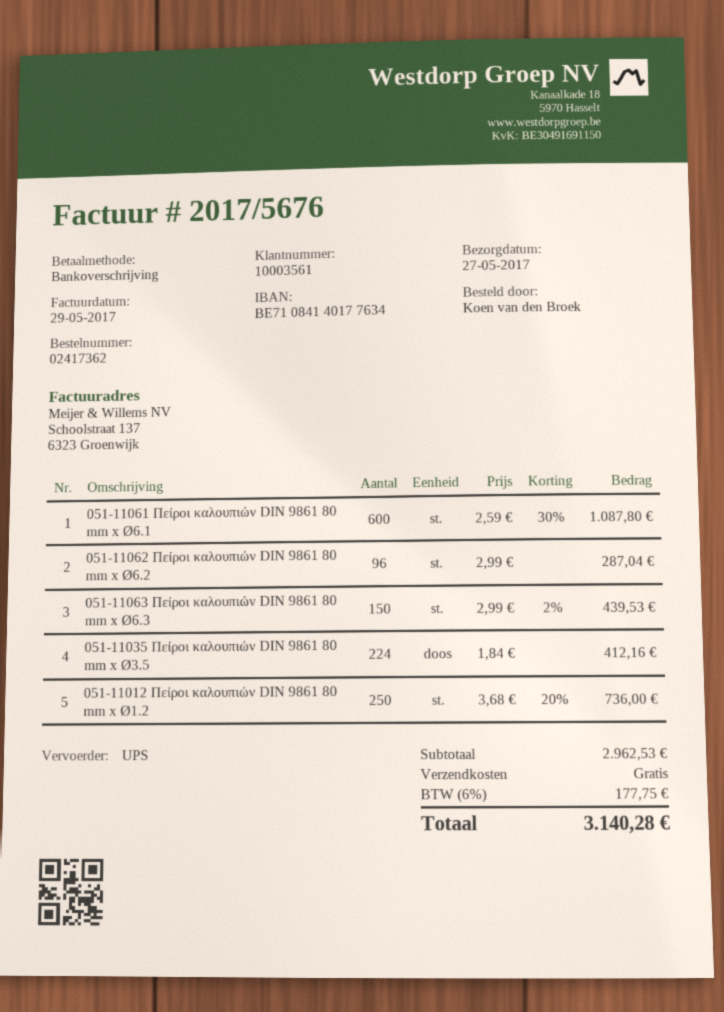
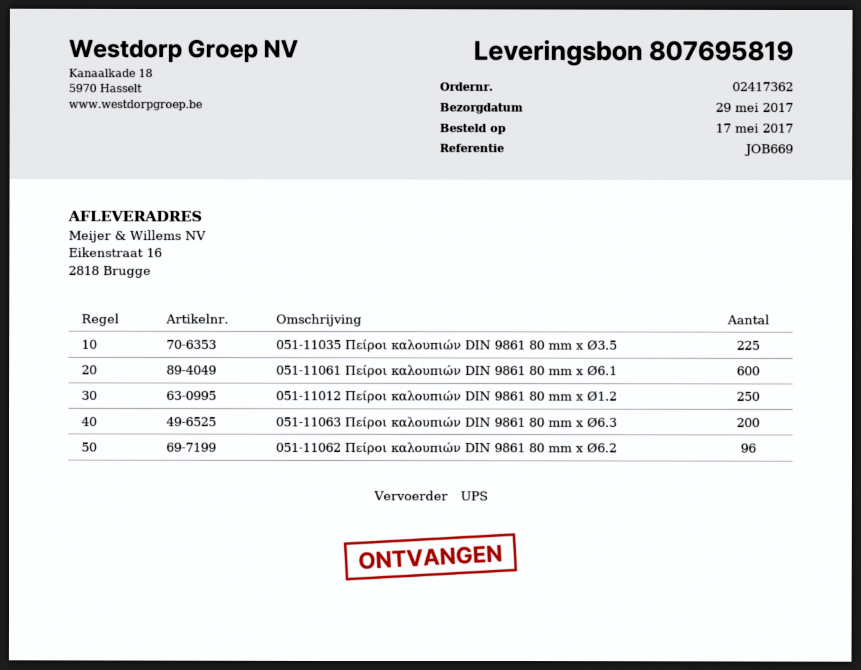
delivery date: 2017-05-27 -> 2017-05-29
051-11063 Πείροι καλουπιών DIN 9861 80 mm x Ø6.3: 150 -> 200
051-11035 Πείροι καλουπιών DIN 9861 80 mm x Ø3.5: 224 -> 225

